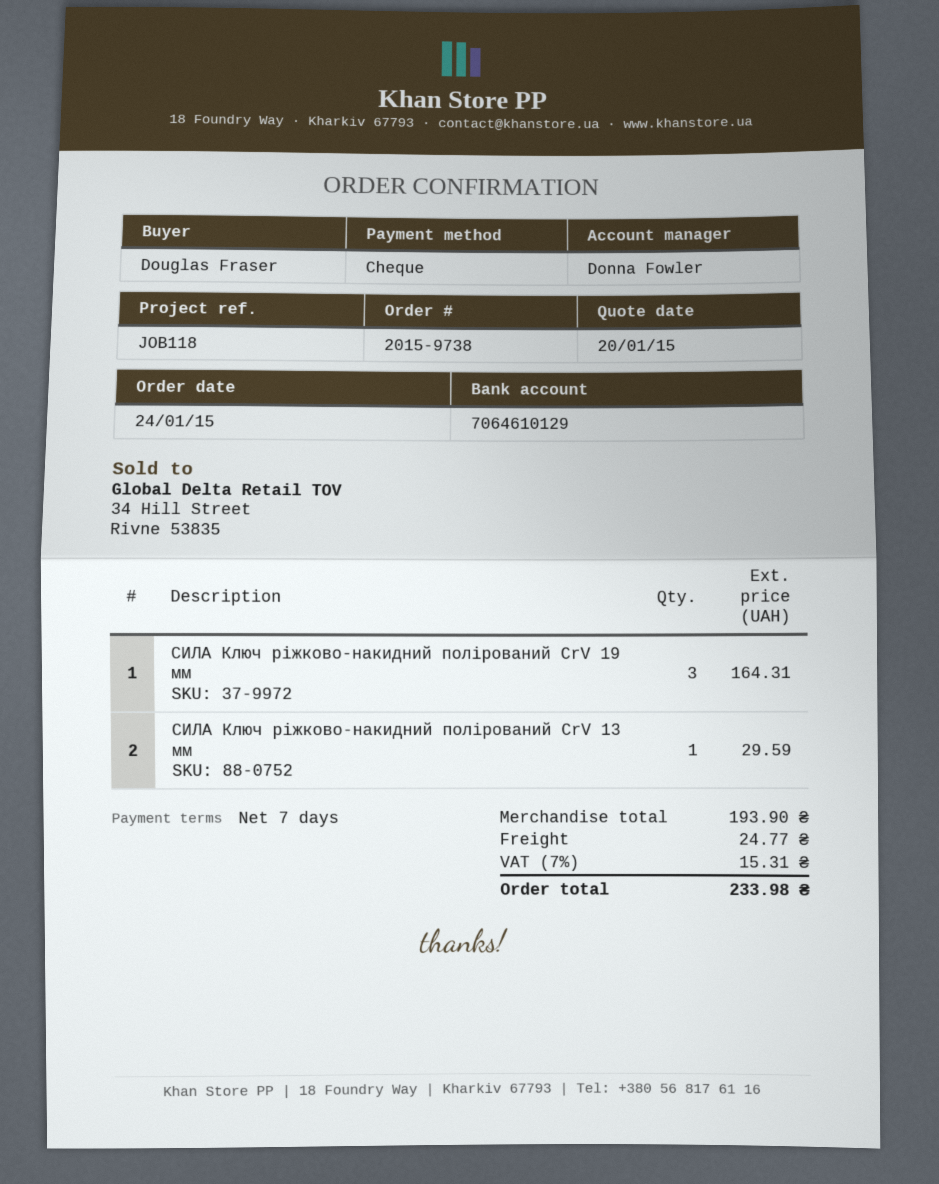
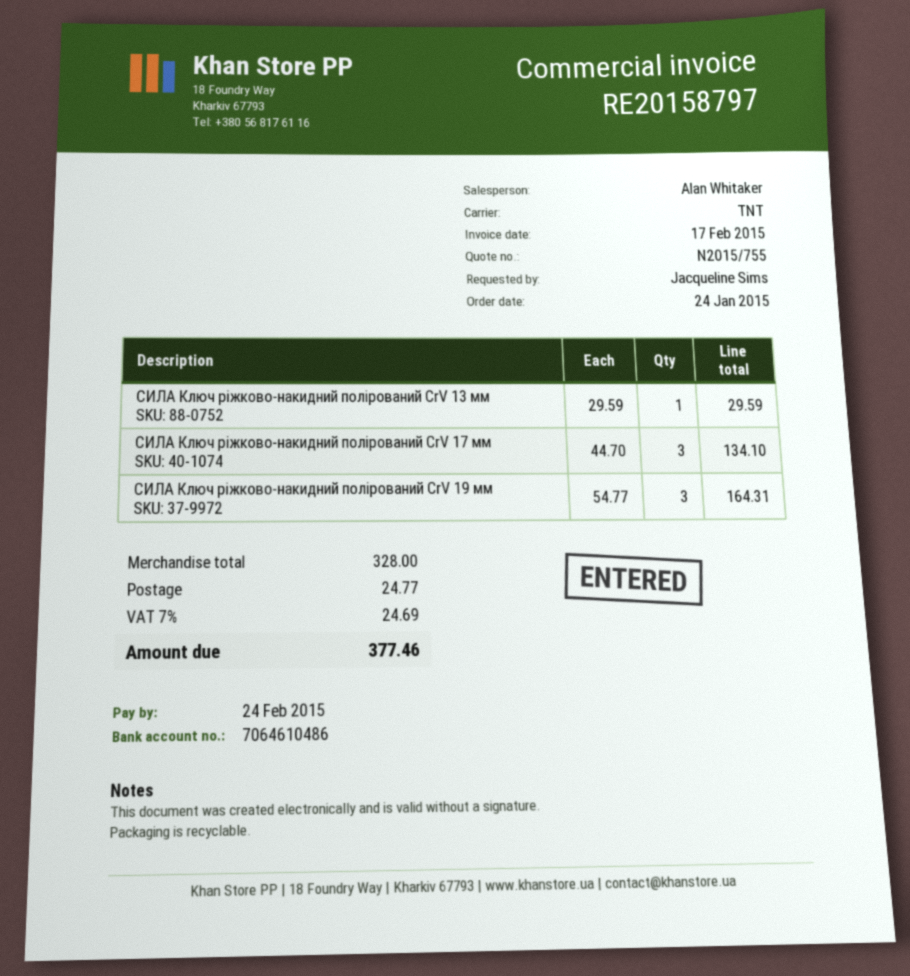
ordered by: Douglas Fraser -> Jacqueline Sims
sales rep: Donna Fowler -> Alan Whitaker
bank account: 7064610129 -> 7064610486
СИЛА Ключ ріжково-накидний полірований CrV 17 мм: none -> 3 for 134.10
subtotal: 193.90 -> 328.00
tax: 7% = 15.31 -> 7% = 24.69
total: 233.98 -> 377.46

